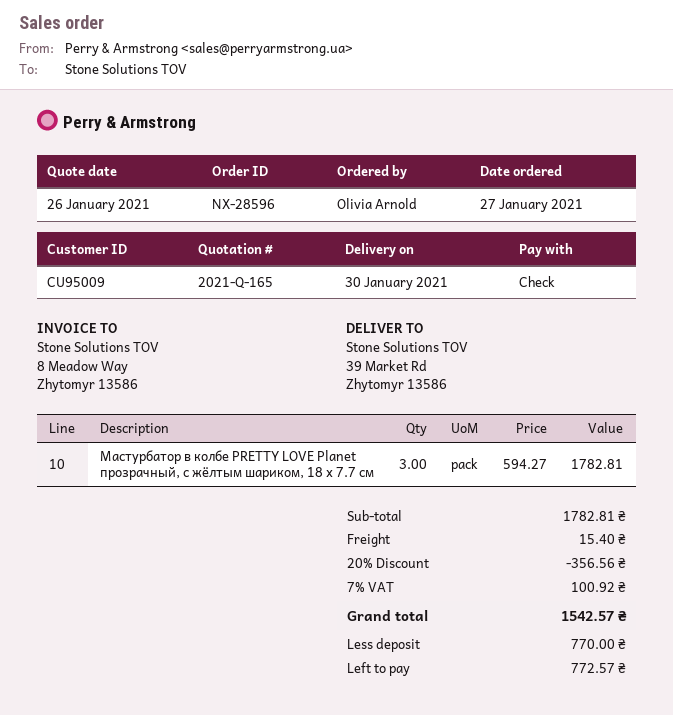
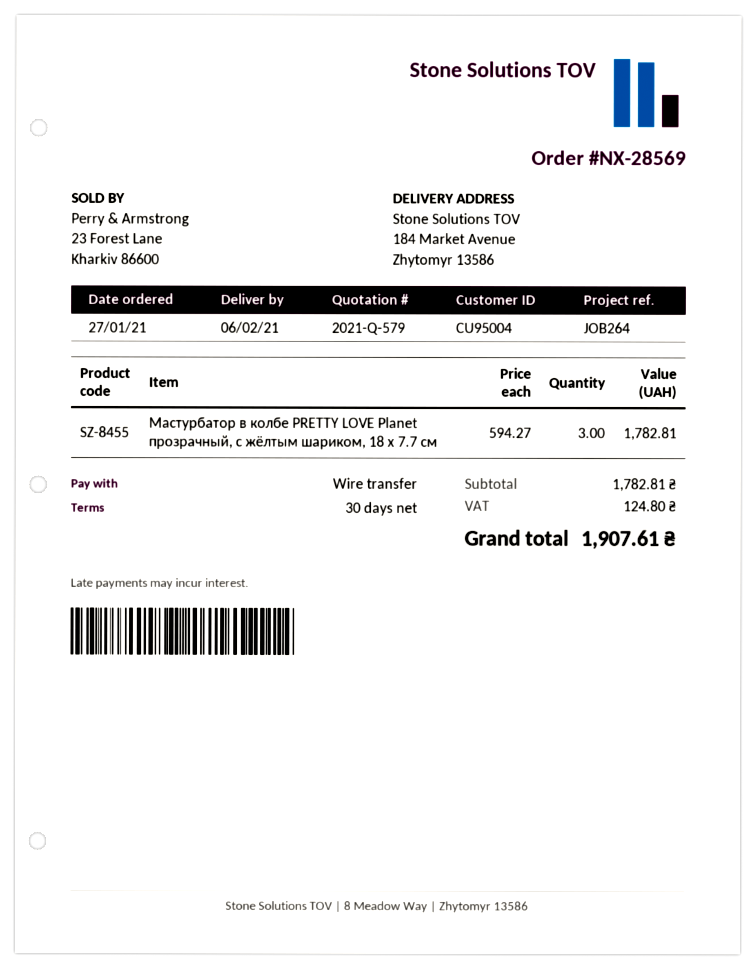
quote number: 2021-Q-165 -> 2021-Q-579
order number: NX-28596 -> NX-28569
delivery date: 2021-01-30 -> 2021-02-06
customer number: CU95009 -> CU95004
payment method: cheque -> bank transfer
ship to: 39 Market Rd, Zhytomyr 13586 -> 184 Market Avenue, Zhytomyr 13586
discount: 20% = 356.56 -> none
shipping: 15.40 -> none
tax: 100.92 -> 124.80
total: 1542.57 -> 1907.61

